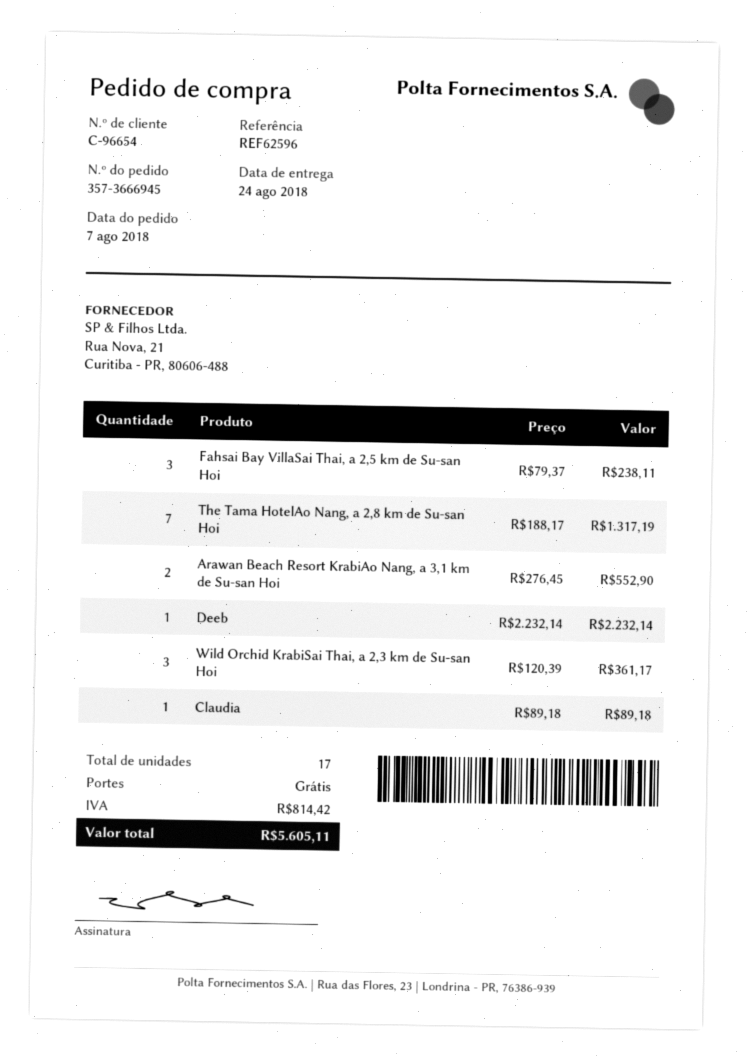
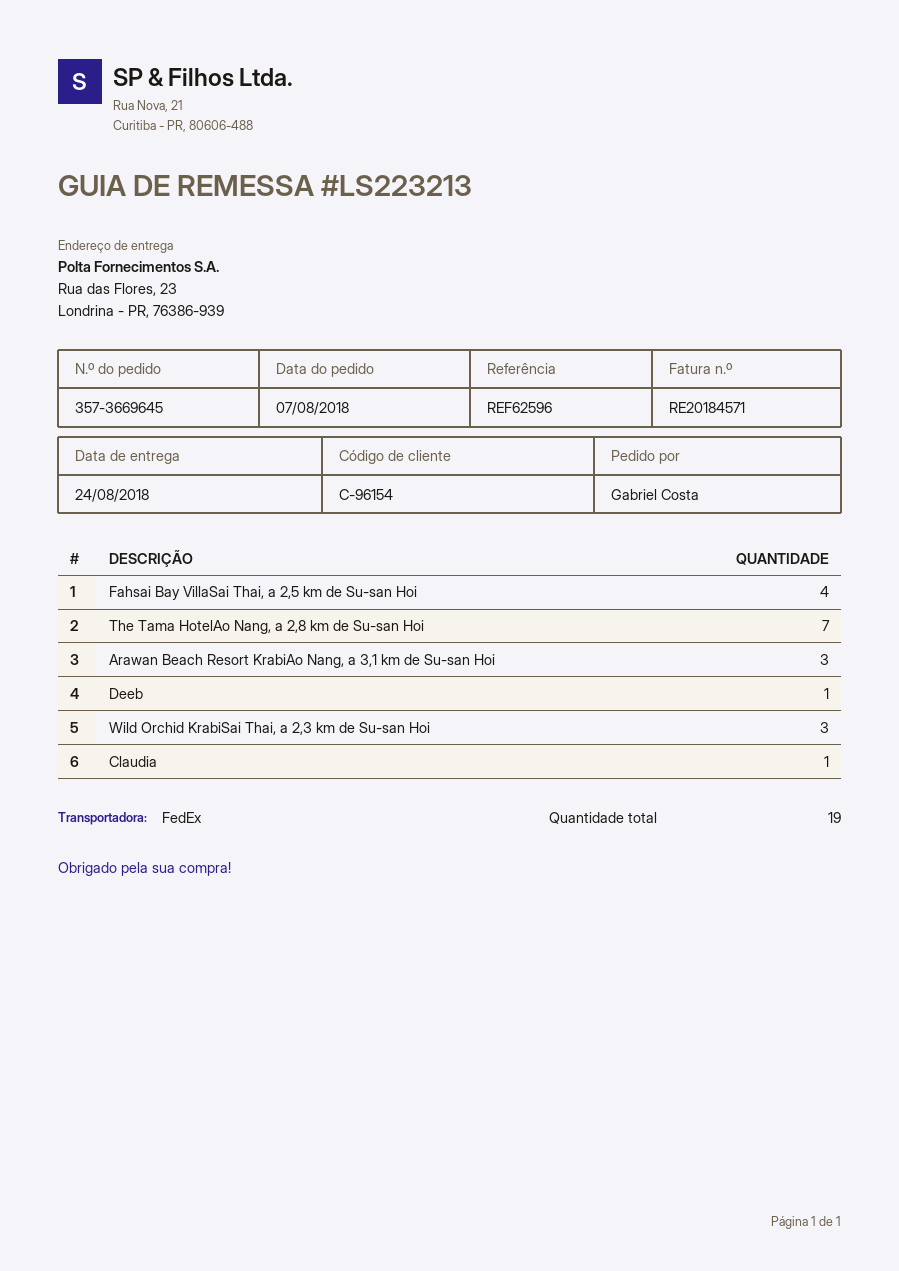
order number: 357-3666945 -> 357-3669645
customer number: C-96654 -> C-96154
Fahsai Bay VillaSai Thai, a 2,5 km de Su-san Hoi: 3 -> 4
Arawan Beach Resort KrabiAo Nang, a 3,1 km de Su-san Hoi: 2 -> 3
total quantity: 17 -> 19

